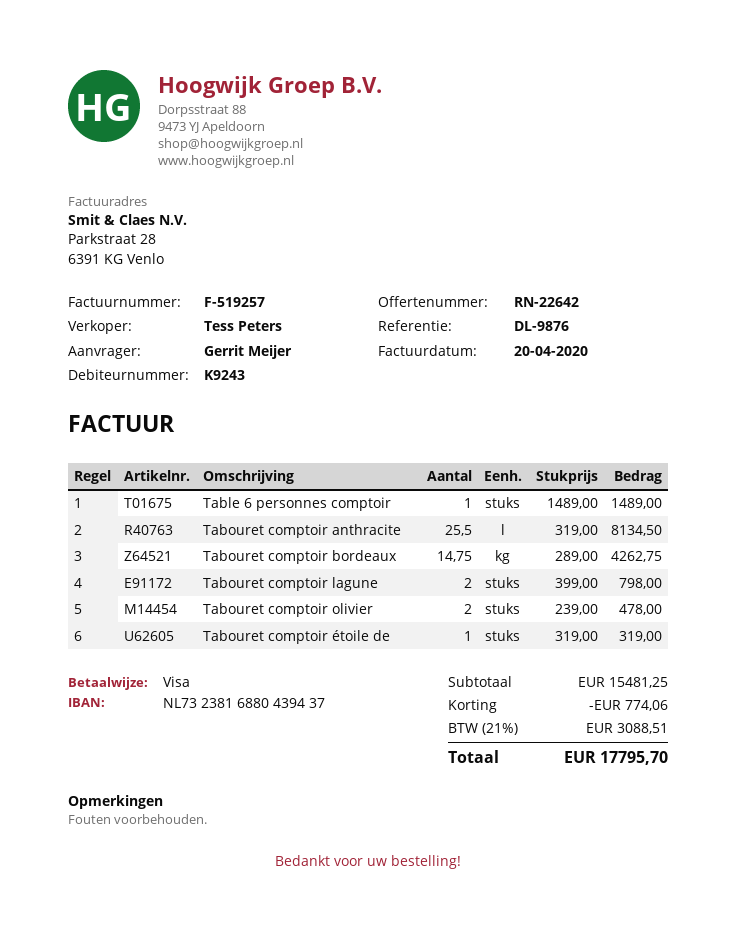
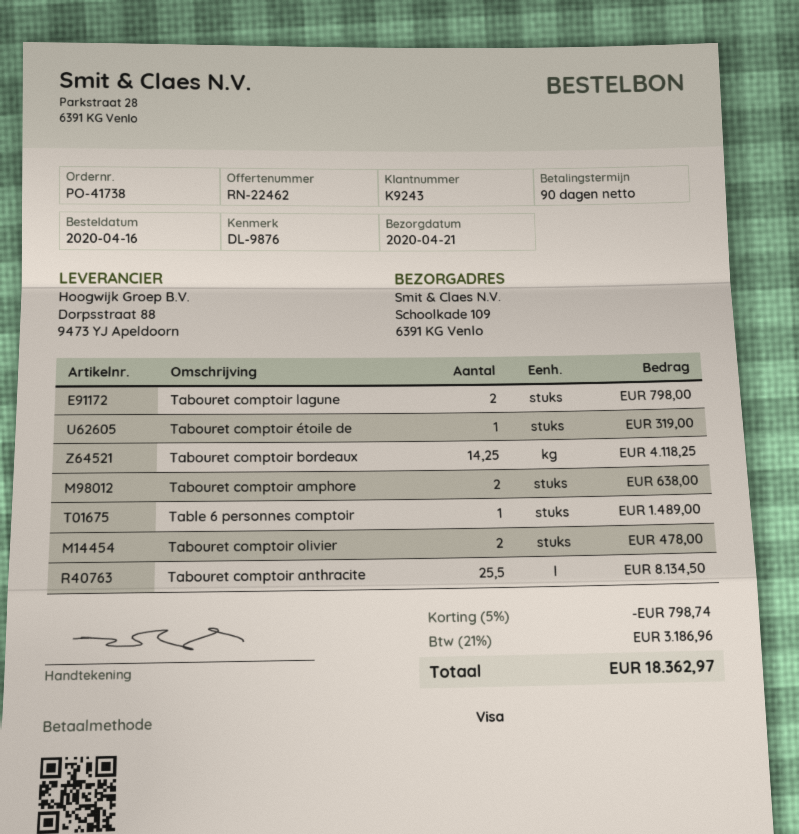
quote number: RN-22642 -> RN-22462
Tabouret comptoir bordeaux: 14.75 for 4262.75 -> 14.25 for 4118.25
Tabouret comptoir amphore: none -> 2 for 638.00
discount: 774.06 -> 798.74
tax: 21% = 3088.51 -> 21% = 3186.96
total: 17795.70 -> 18362.97

